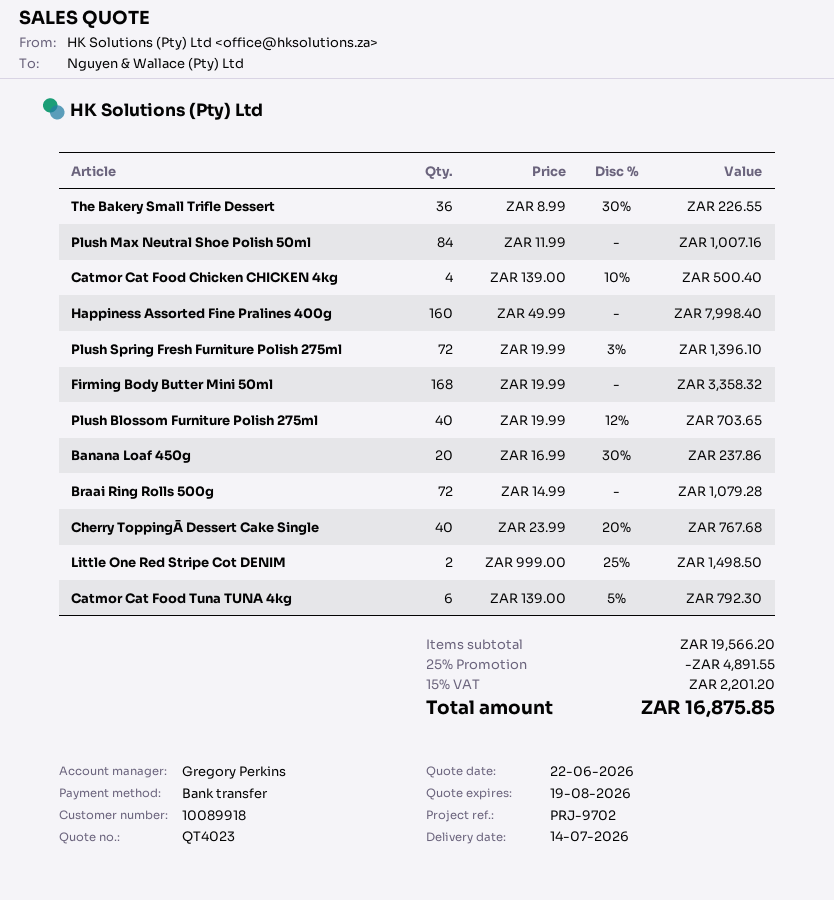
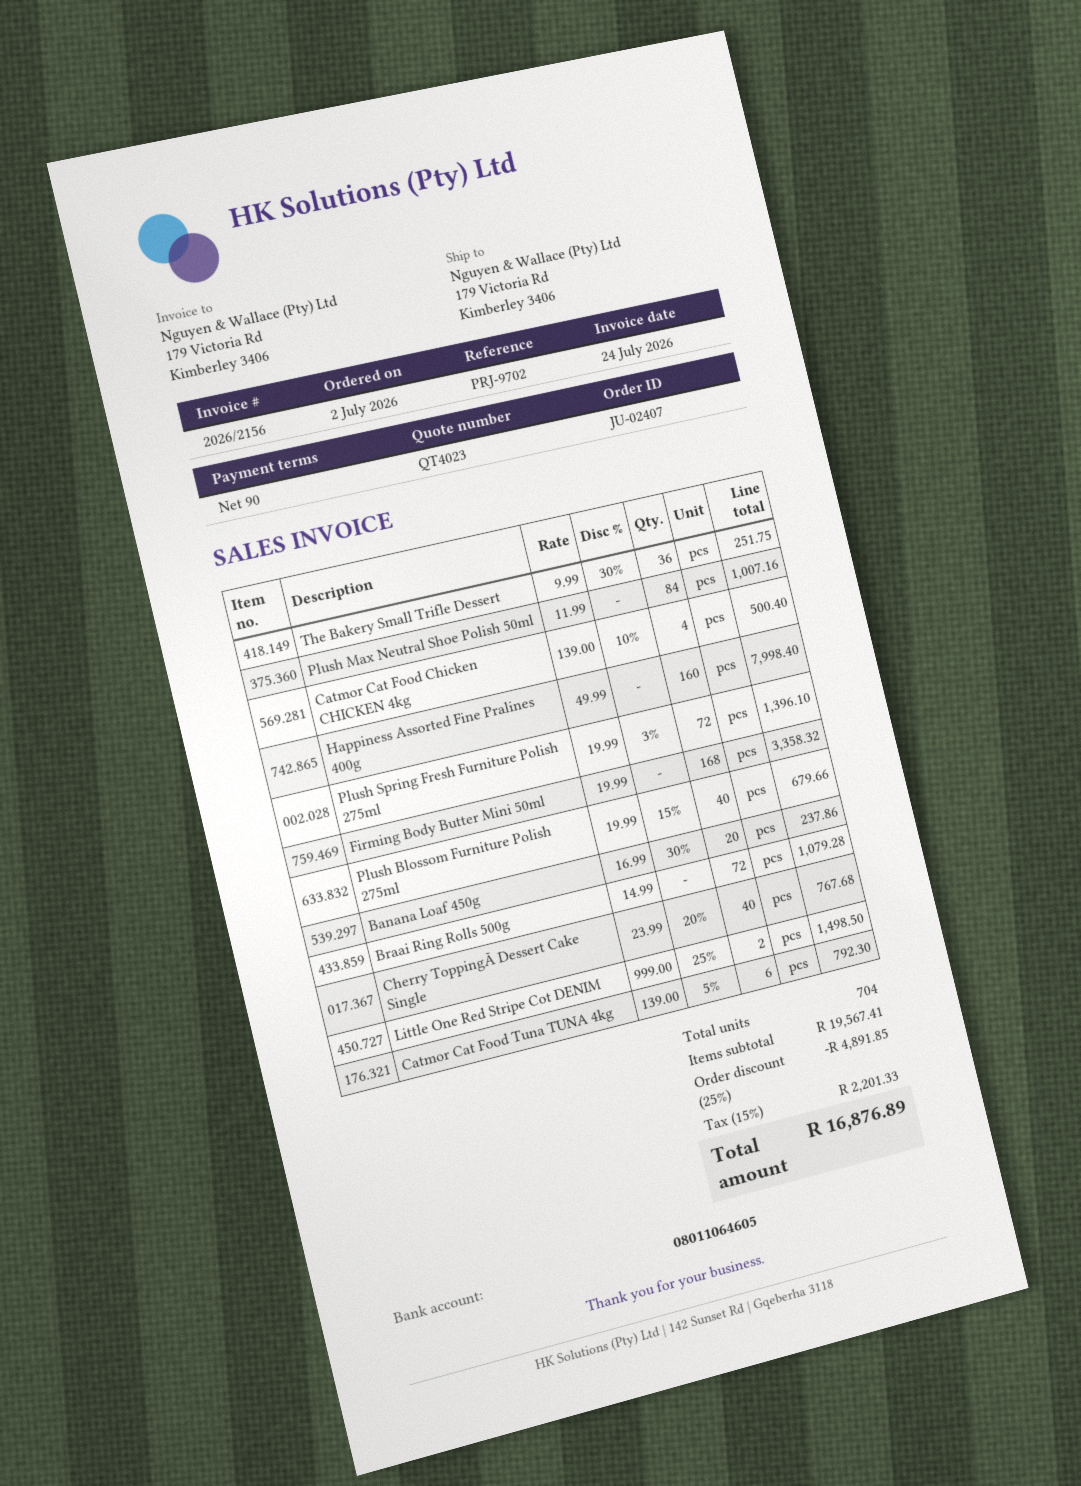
The Bakery Small Trifle Dessert: 36 x 8.99 - 30% = 226.55 -> 36 x 9.99 - 30% = 251.75
Plush Blossom Furniture Polish 275ml: 40 x 19.99 - 12% = 703.65 -> 40 x 19.99 - 15% = 679.66
subtotal: 19566.20 -> 19567.41
discount: 25% = 4891.55 -> 25% = 4891.85
tax: 15% = 2201.20 -> 15% = 2201.33
total: 16875.85 -> 16876.89

